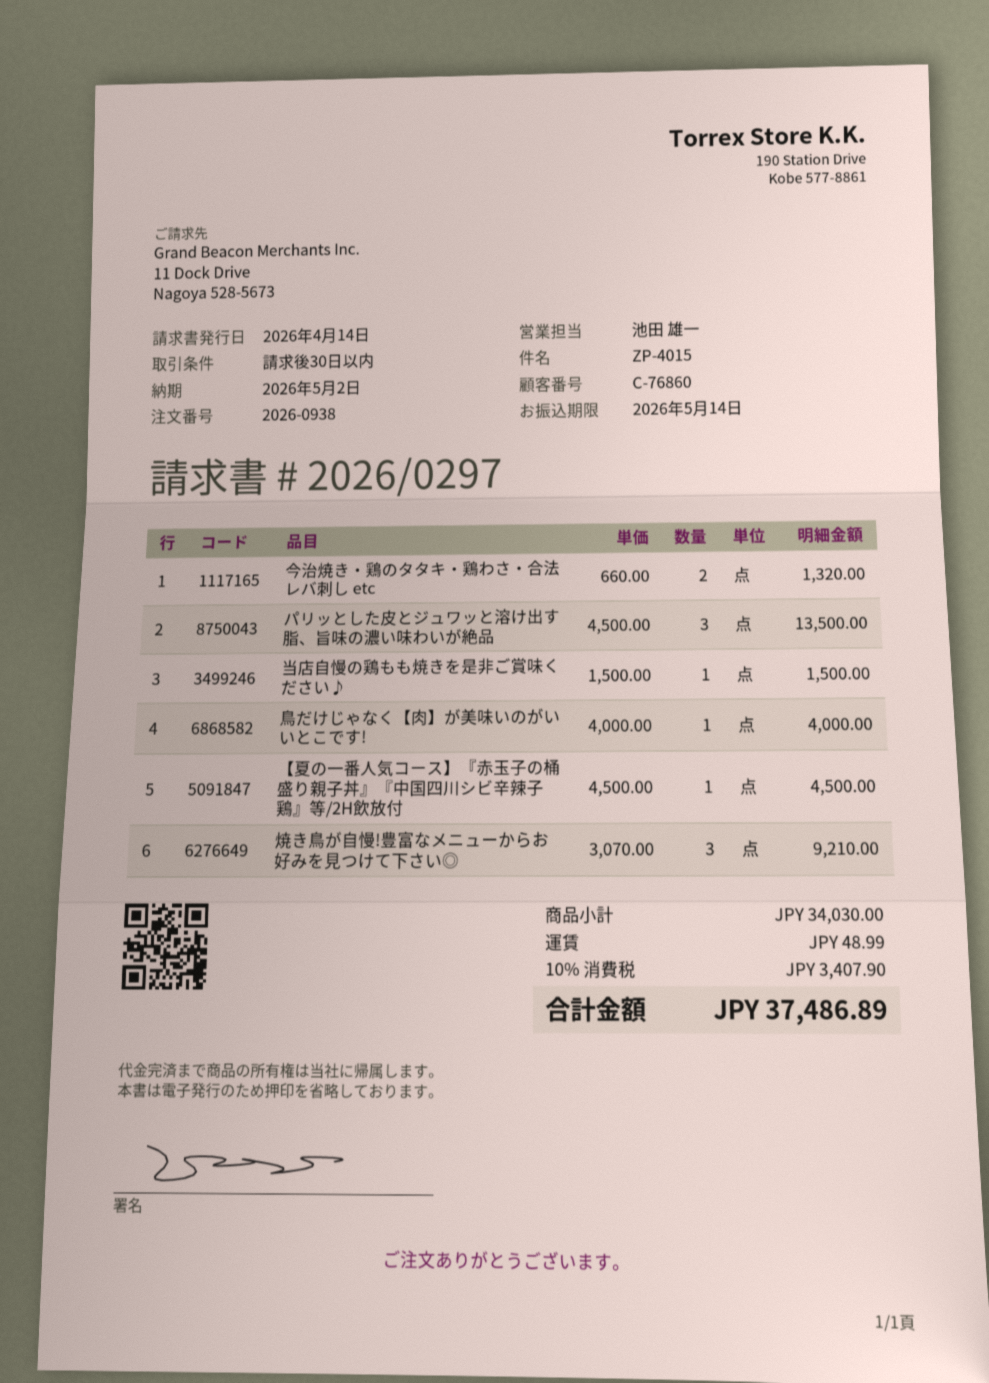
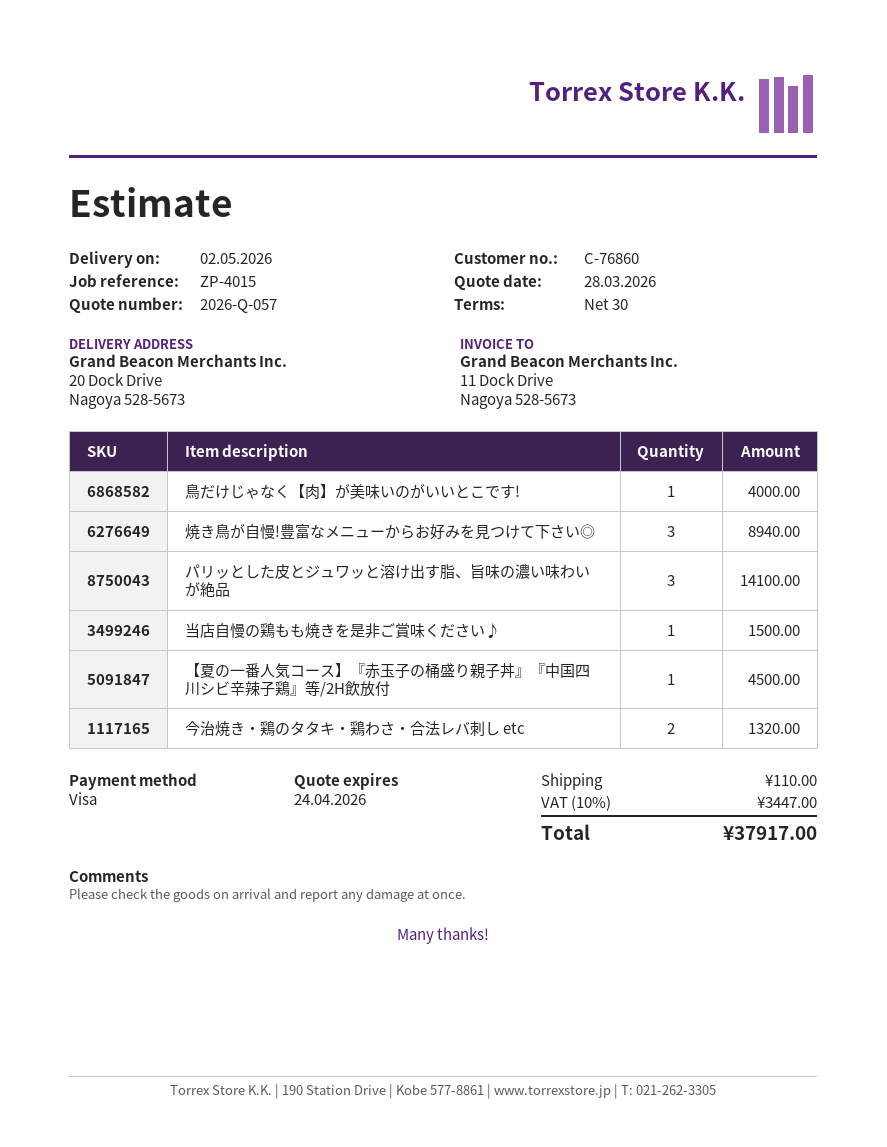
パリッとした皮とジュワッと溶け出す脂、旨味の濃い味わいが絶品: 3 for 13500.00 -> 3 for 14100.00
焼き鳥が自慢!豊富なメニューからお好みを見つけて下さい◎: 3 for 9210.00 -> 3 for 8940.00
shipping: 48.99 -> 110.00
tax: 10% = 3407.90 -> 10% = 3447.00
total: 37486.89 -> 37917.00

